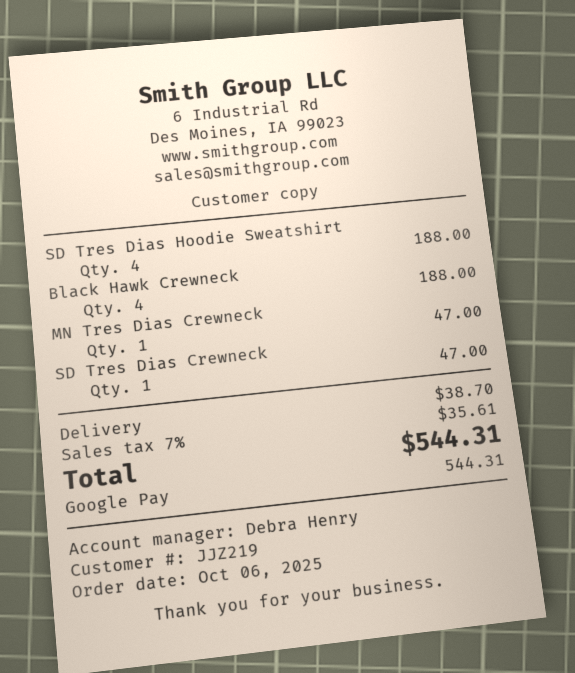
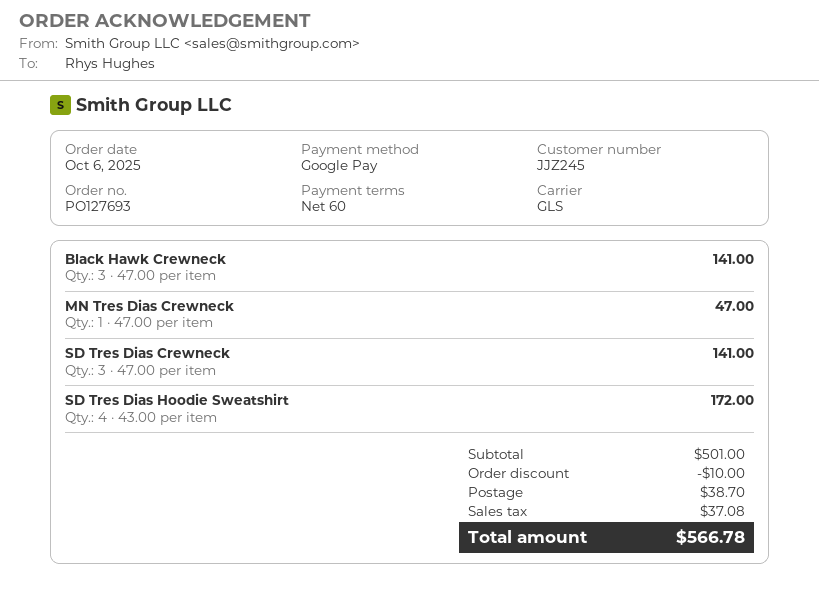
customer number: JJZ219 -> JJZ245
SD Tres Dias Hoodie Sweatshirt: 4 for 188.00 -> 4 for 172.00
Black Hawk Crewneck: 4 for 188.00 -> 3 for 141.00
SD Tres Dias Crewneck: 1 for 47.00 -> 3 for 141.00
discount: none -> 10.00
tax: 35.61 -> 37.08
total: 544.31 -> 566.78

